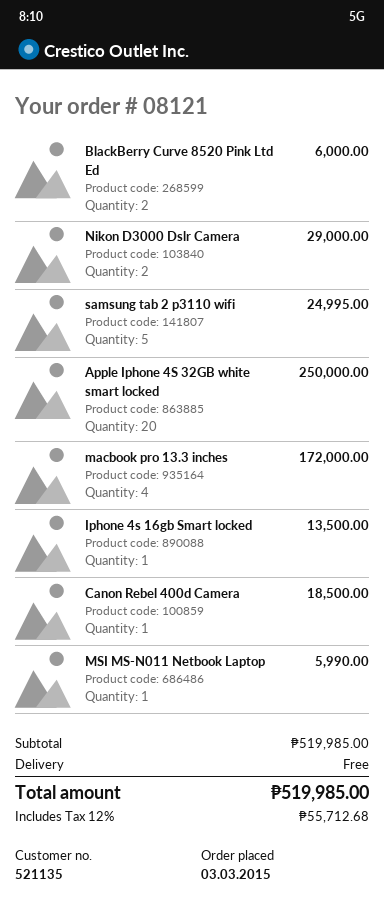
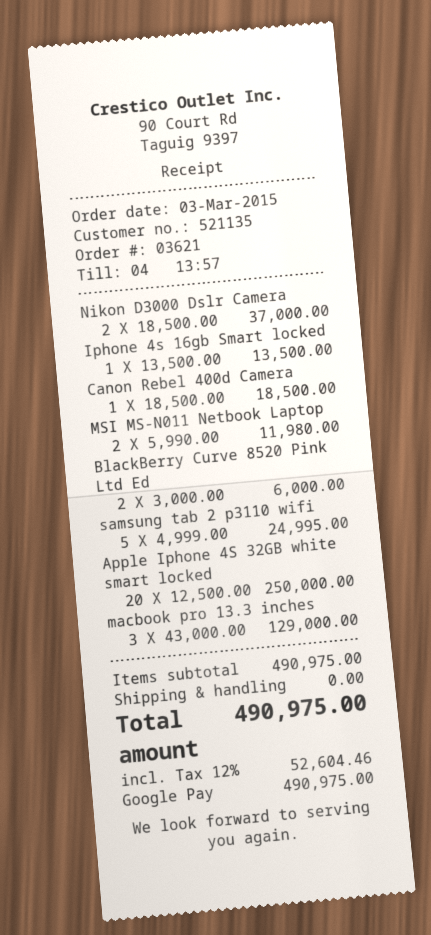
order number: 08121 -> 03621
Nikon D3000 Dslr Camera: 2 for 29000.00 -> 2 for 37000.00
macbook pro 13.3 inches: 4 for 172000.00 -> 3 for 129000.00
MSI MS-N011 Netbook Laptop: 1 for 5990.00 -> 2 for 11980.00
subtotal: 519985.00 -> 490975.00
tax: 12% = 55712.68 -> 12% = 52604.46
total: 519985.00 -> 490975.00

